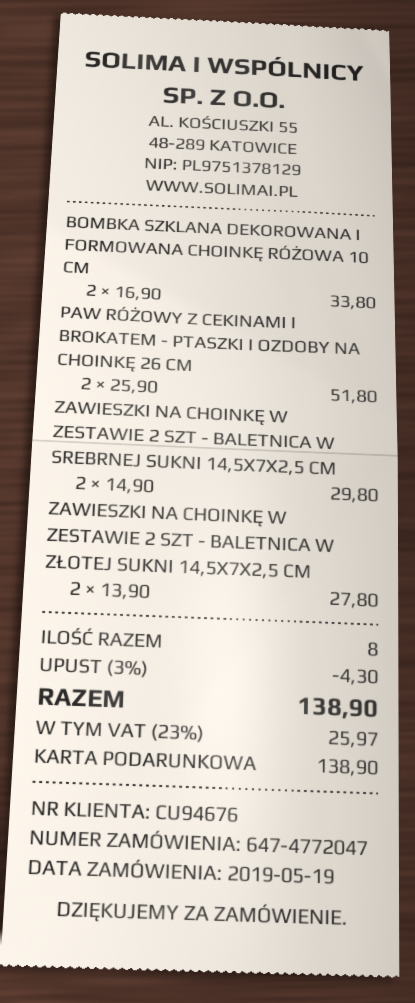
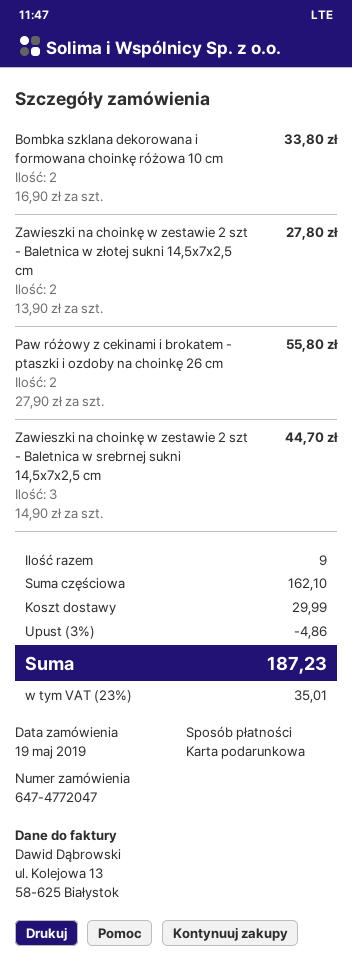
PAW RÓŻOWY Z CEKINAMI I BROKATEM - PTASZKI I OZDOBY NA CHOINKĘ 26 CM: 2 x 25.90 = 51.80 -> 2 x 27.90 = 55.80
ZAWIESZKI NA CHOINKĘ W ZESTAWIE 2 SZT - BALETNICA W SREBRNEJ SUKNI 14,5X7X2,5 CM: 2 x 14.90 = 29.80 -> 3 x 14.90 = 44.70
total quantity: 8 -> 9
discount: 3% = 4.30 -> 3% = 4.86
shipping: none -> 29.99
tax: 23% = 25.97 -> 23% = 35.01
total: 138.90 -> 187.23

